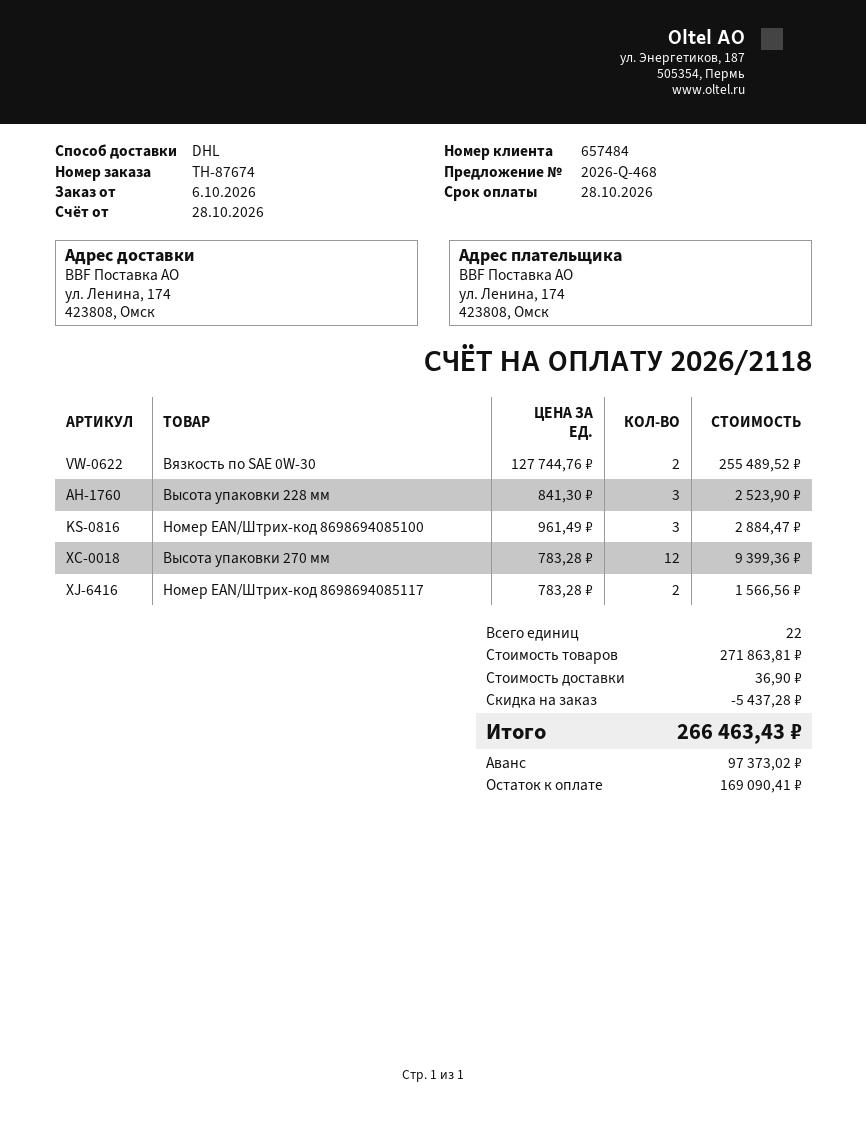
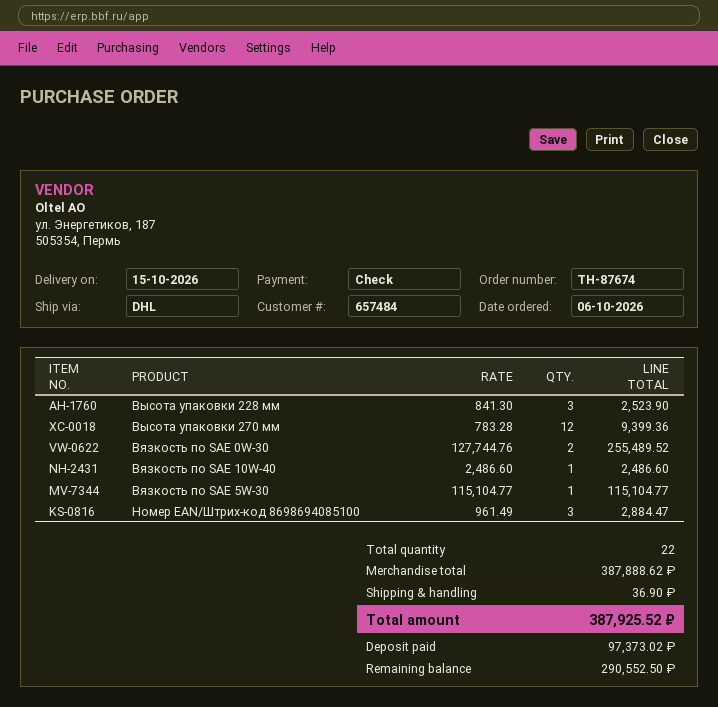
Номер EAN/Штрих-код 8698694085117: 2 x 783.28 = 1566.56 -> none
Вязкость по SAE 10W-40: none -> 1 x 2486.60 = 2486.60
Вязкость по SAE 5W-30: none -> 1 x 115104.77 = 115104.77
subtotal: 271863.81 -> 387888.62
discount: 5437.28 -> none
total: 266463.43 -> 387925.52
balance: 169090.41 -> 290552.50

